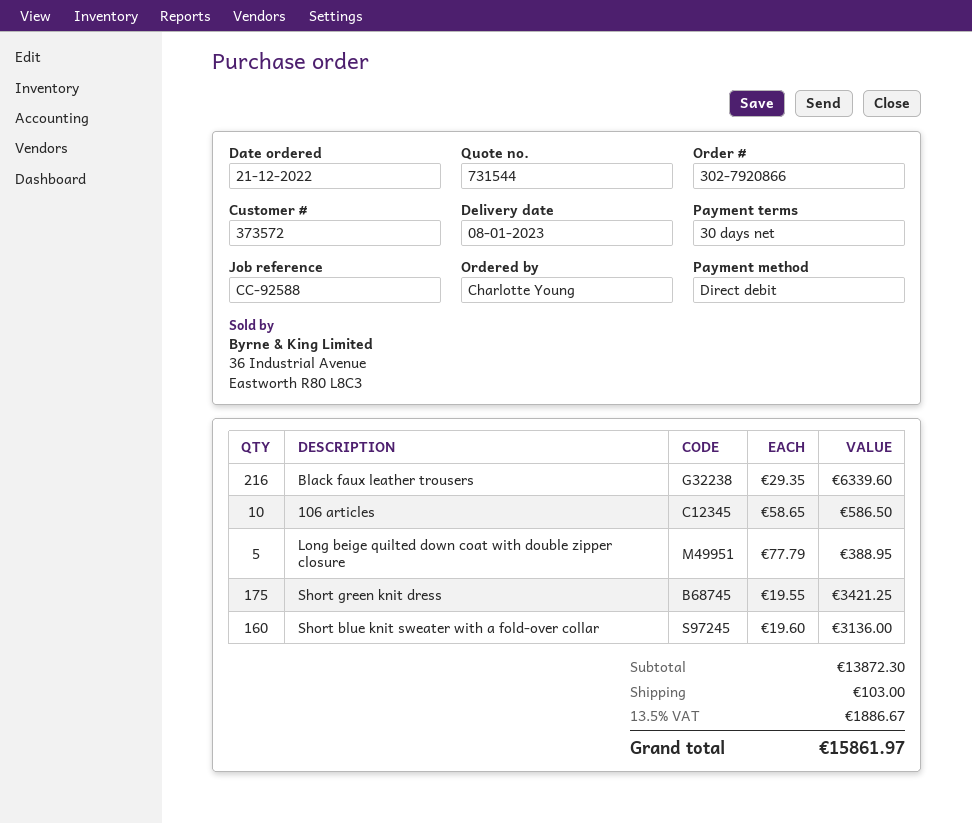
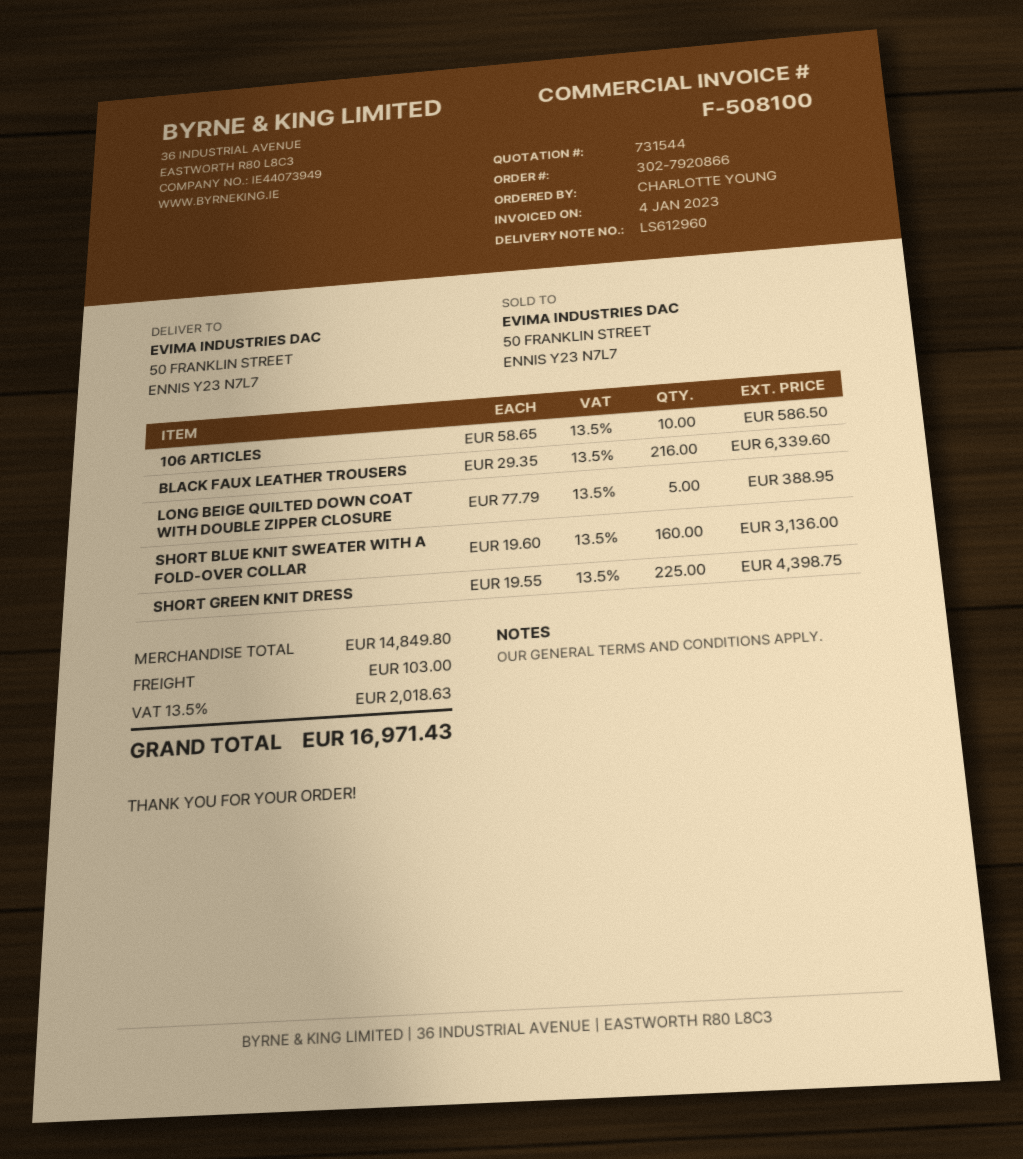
Short green knit dress: 175 x 19.55 = 3421.25 -> 225 x 19.55 = 4398.75
subtotal: 13872.30 -> 14849.80
tax: 13.5% = 1886.67 -> 13.5% = 2018.63
total: 15861.97 -> 16971.43

